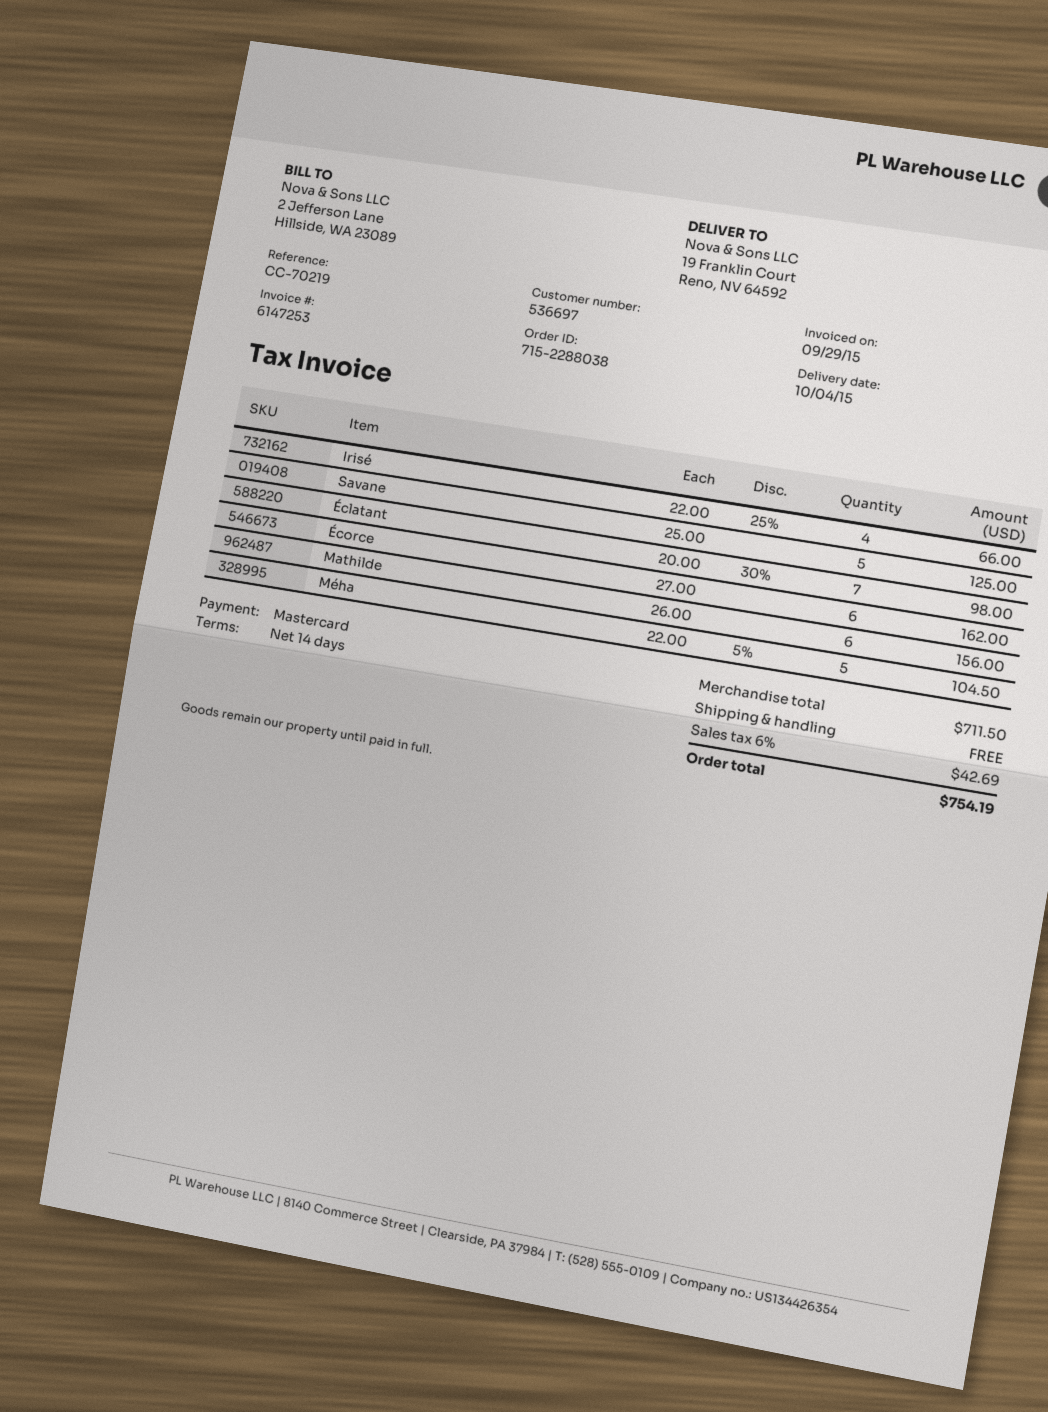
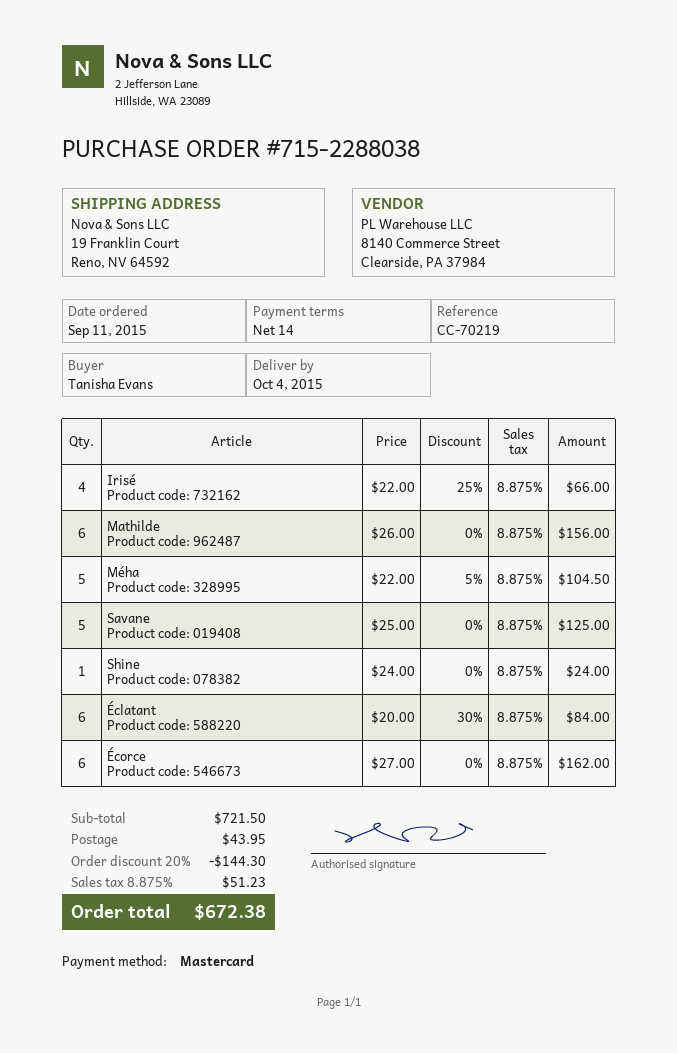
Éclatant: 7 x 20.00 - 30% = 98.00 -> 6 x 20.00 - 30% = 84.00
Shine: none -> 1 x 24.00 = 24.00
subtotal: 711.50 -> 721.50
discount: none -> 20% = 144.30
shipping: 0.00 -> 43.95
tax: 6% = 42.69 -> 8.875% = 51.23
total: 754.19 -> 672.38

